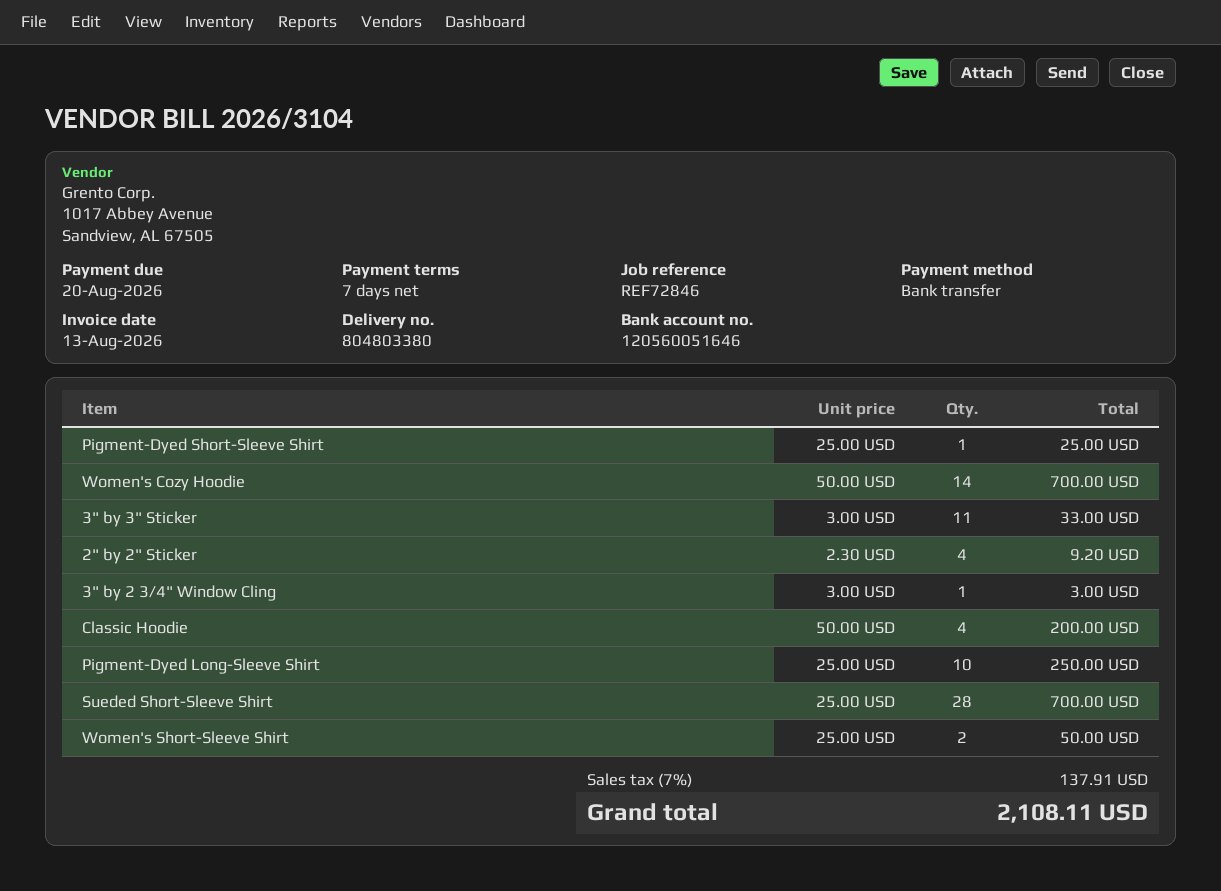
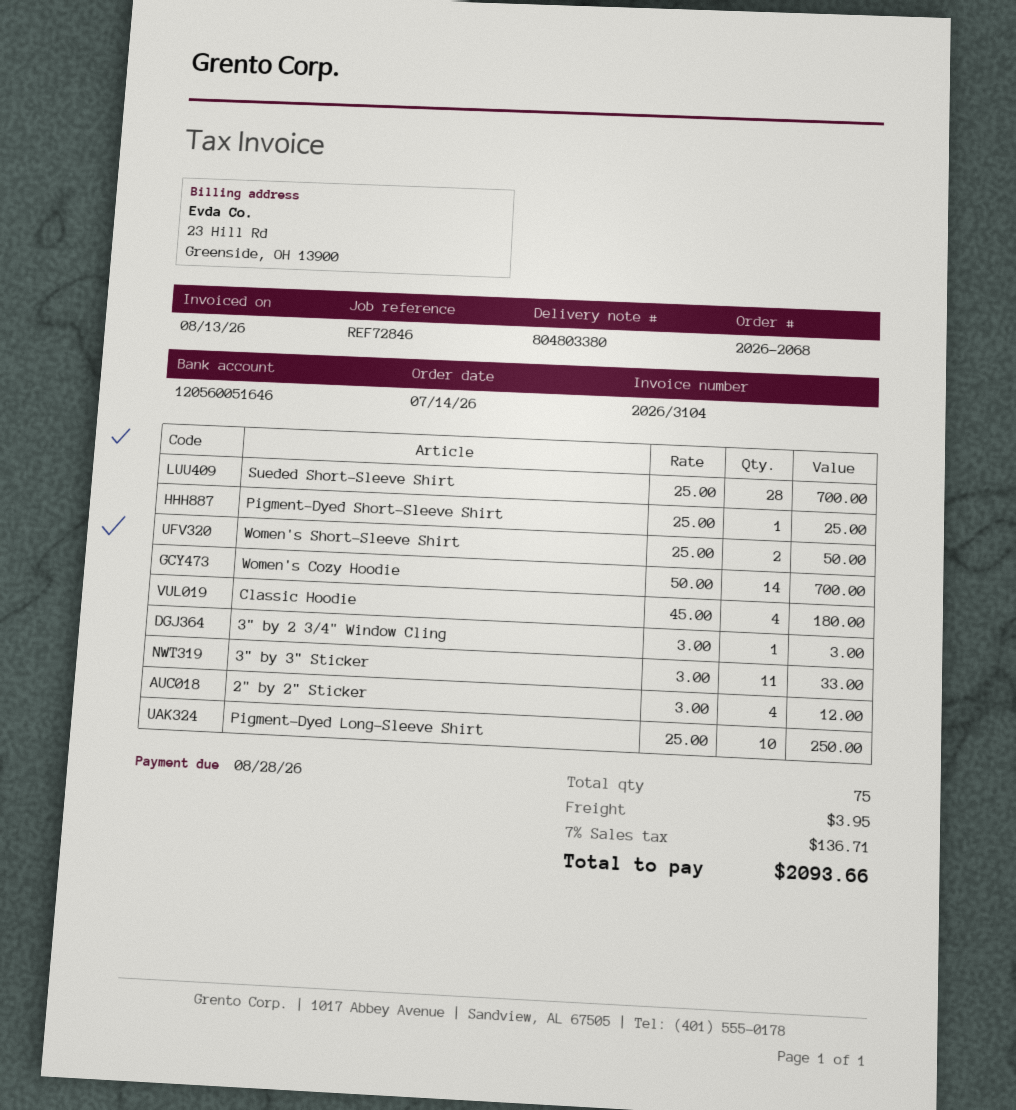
due date: 2026-08-20 -> 2026-08-28
2" by 2" Sticker: 4 x 2.30 = 9.20 -> 4 x 3.00 = 12.00
Classic Hoodie: 4 x 50.00 = 200.00 -> 4 x 45.00 = 180.00
shipping: none -> 3.95
tax: 7% = 137.91 -> 7% = 136.71
total: 2108.11 -> 2093.66

